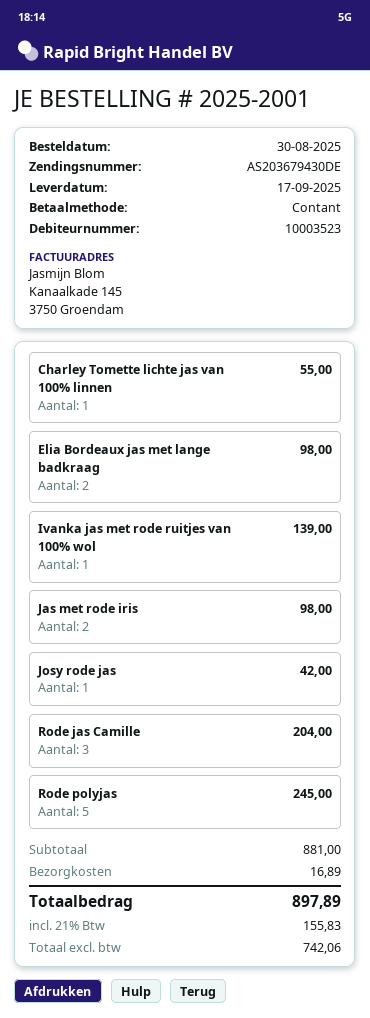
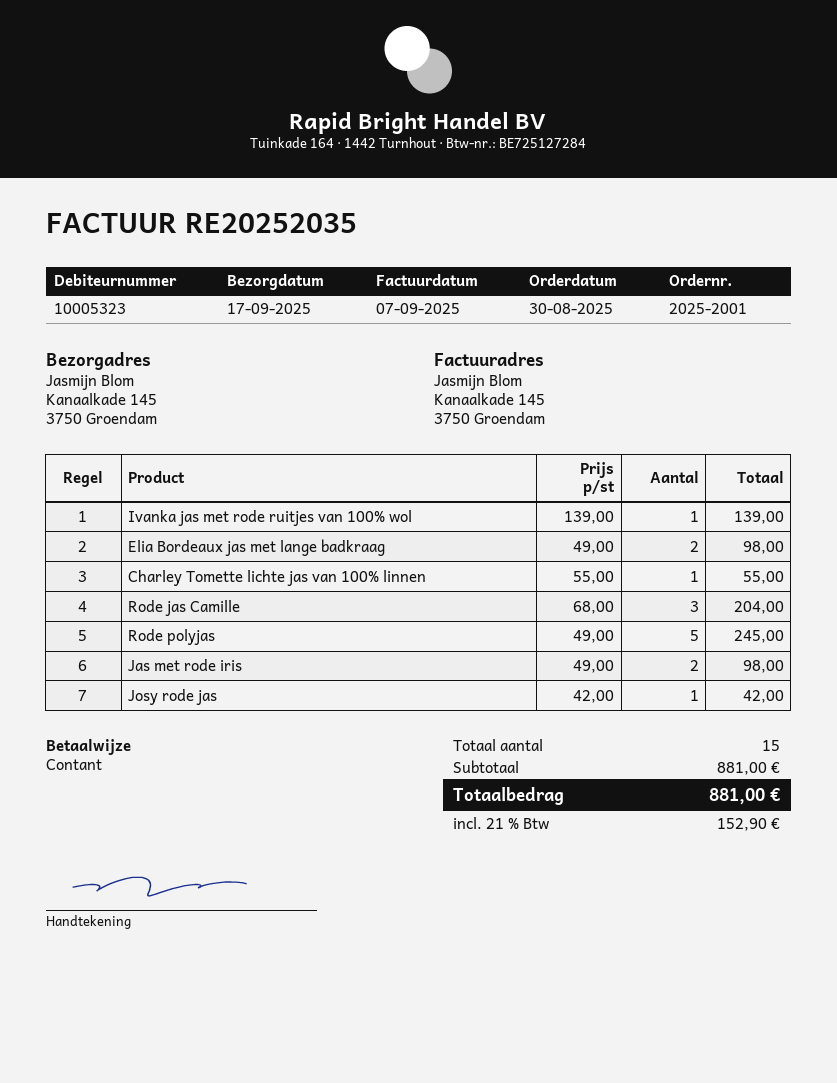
customer number: 10003523 -> 10005323
shipping: 16.89 -> none
tax: 21% = 155.83 -> 21% = 152.90
total: 897.89 -> 881.00

